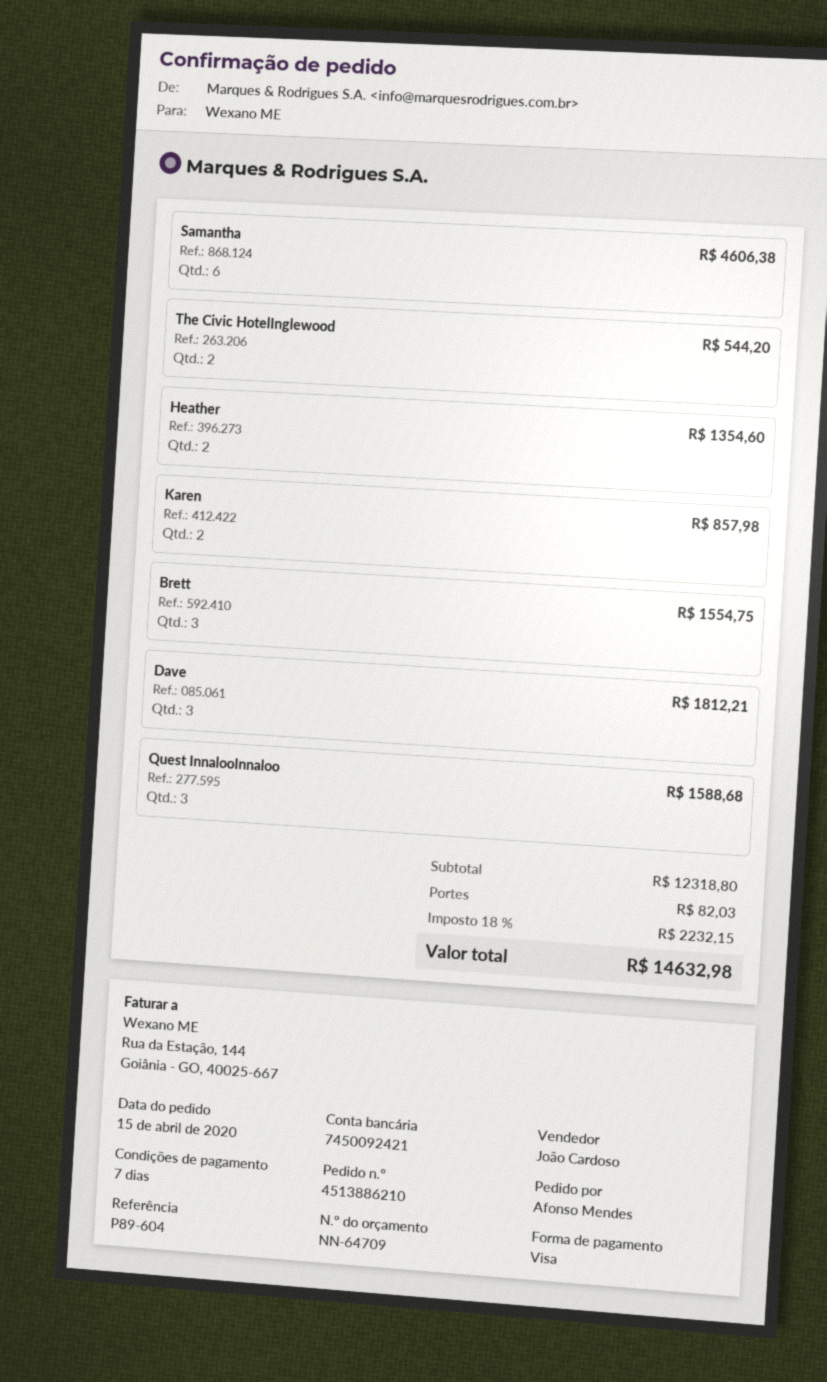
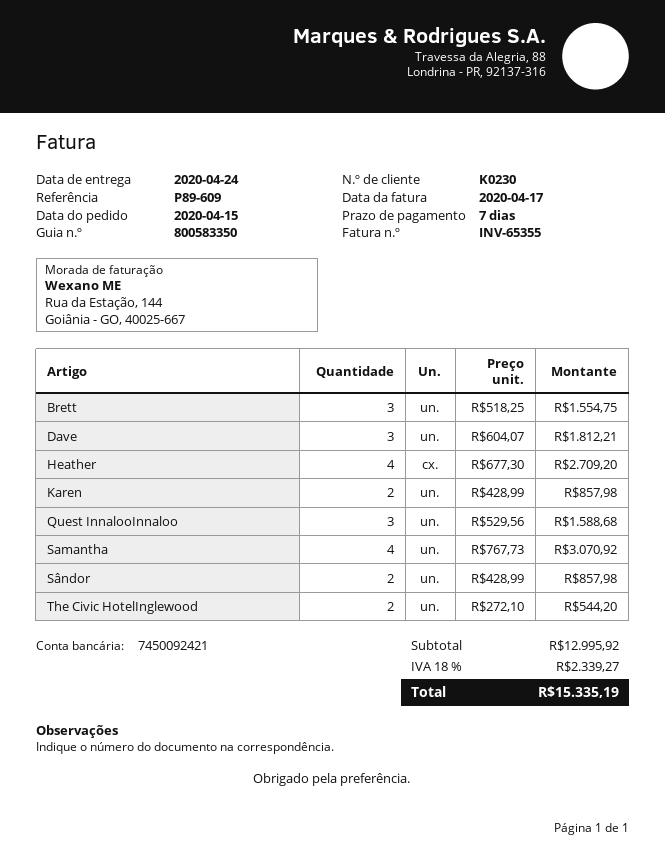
reference: P89-604 -> P89-609
Samantha: 6 for 4606.38 -> 4 for 3070.92
Heather: 2 for 1354.60 -> 4 for 2709.20
Sândor: none -> 2 for 857.98
subtotal: 12318.80 -> 12995.92
shipping: 82.03 -> none
tax: 18% = 2232.15 -> 18% = 2339.27
total: 14632.98 -> 15335.19

